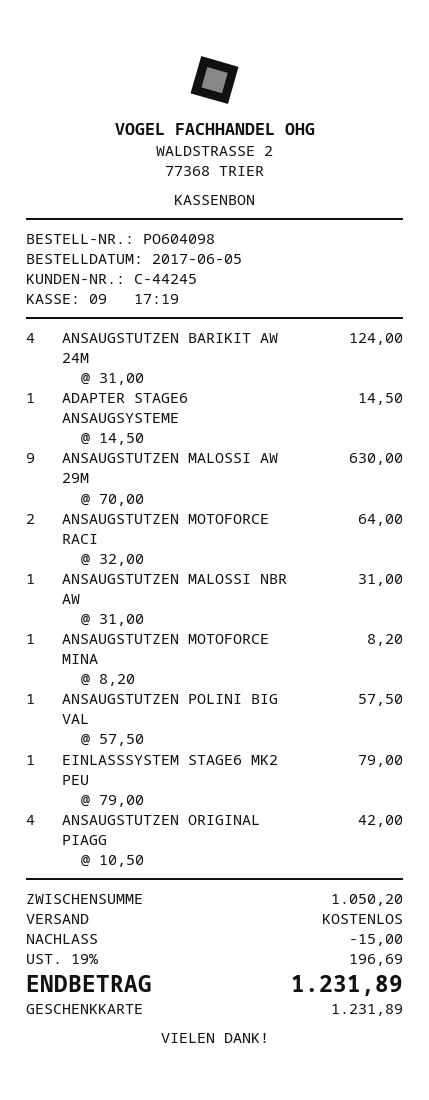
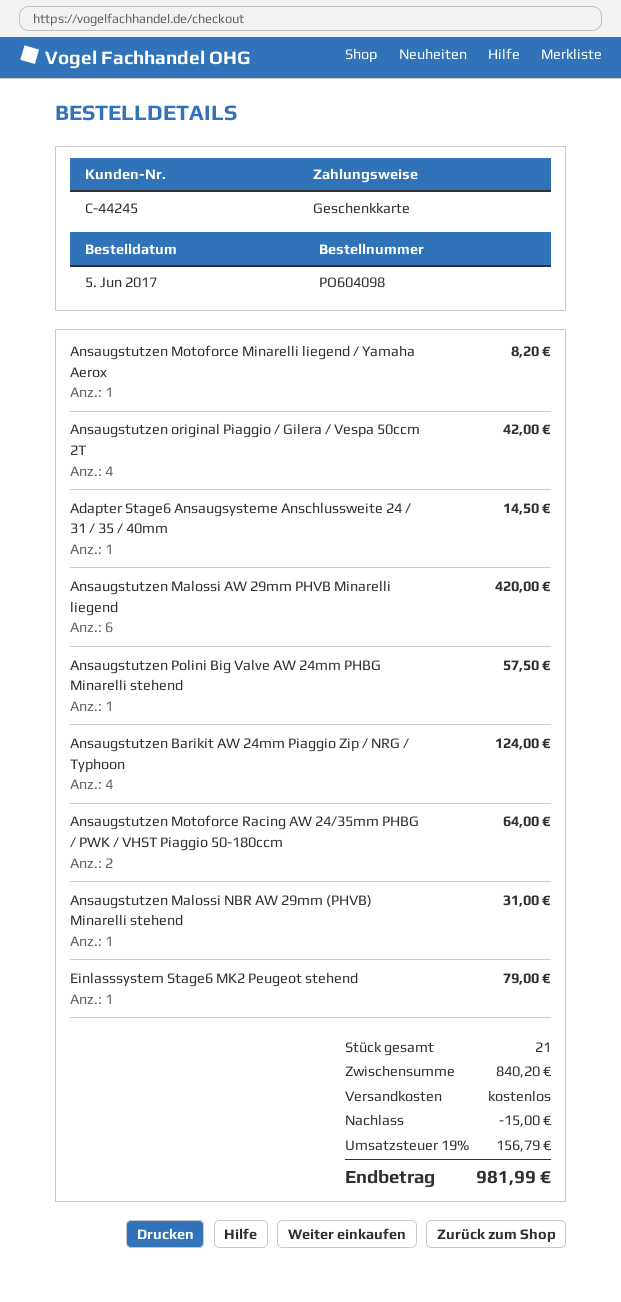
ANSAUGSTUTZEN MALOSSI AW 29M: 9 for 630.00 -> 6 for 420.00
subtotal: 1050.20 -> 840.20
tax: 19% = 196.69 -> 19% = 156.79
total: 1231.89 -> 981.99

